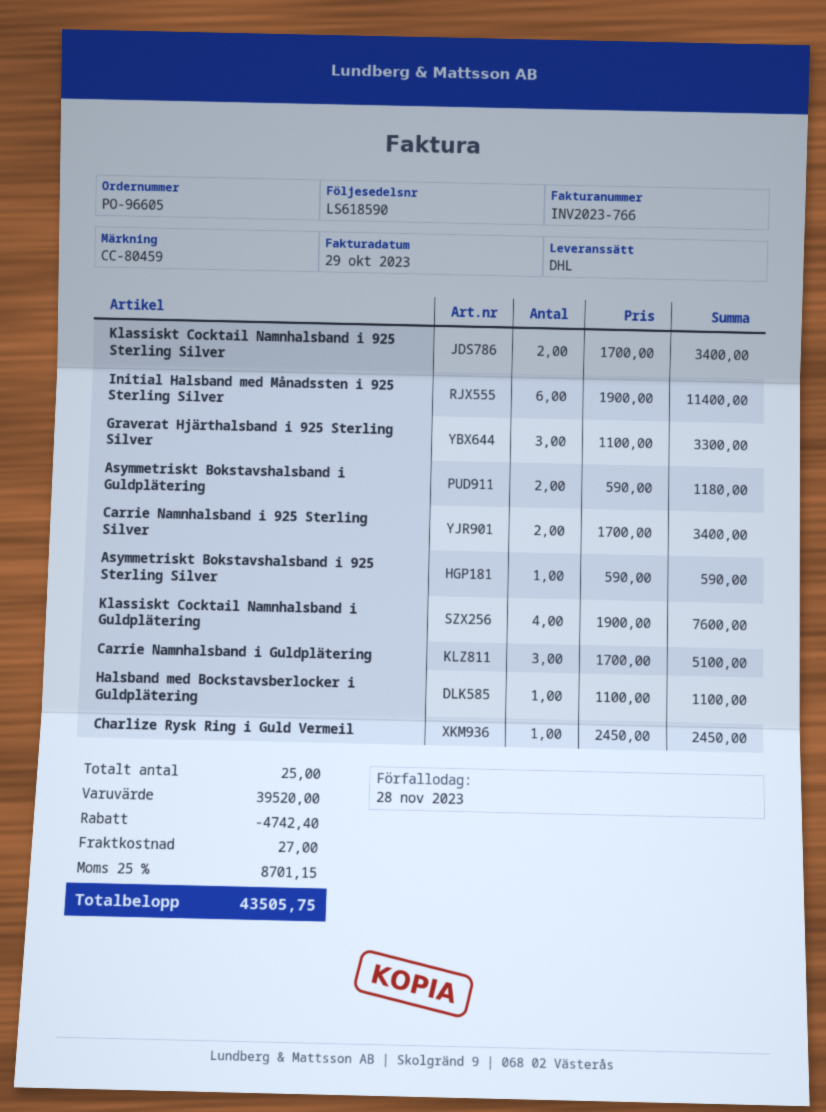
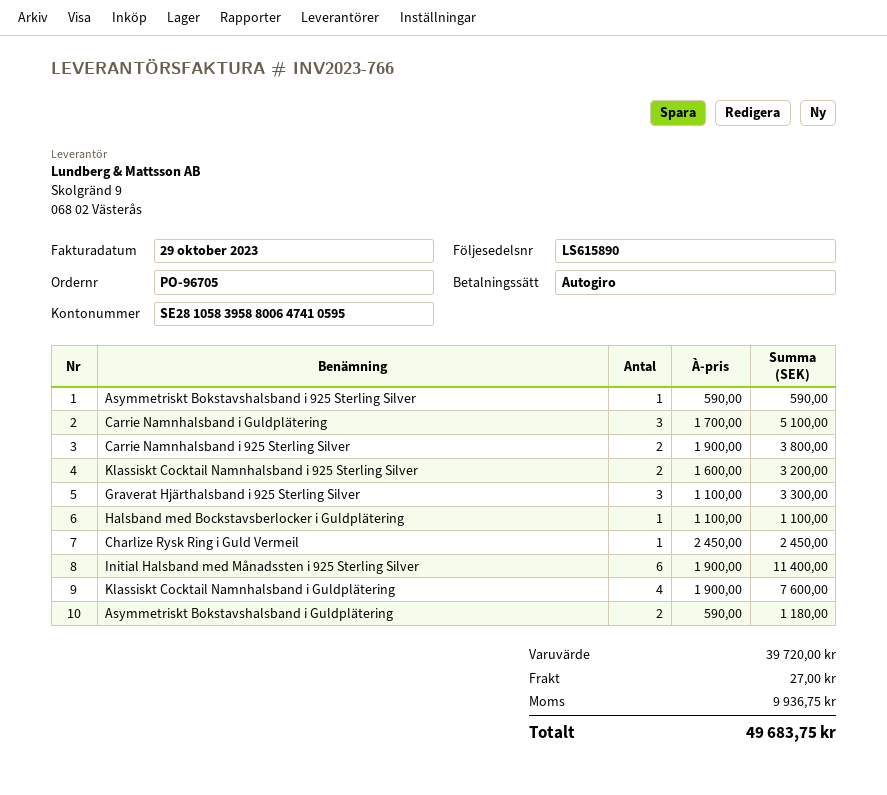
order number: PO-96605 -> PO-96705
delivery note number: LS618590 -> LS615890
Klassiskt Cocktail Namnhalsband i 925 Sterling Silver: 2 x 1700.00 = 3400.00 -> 2 x 1600.00 = 3200.00
Carrie Namnhalsband i 925 Sterling Silver: 2 x 1700.00 = 3400.00 -> 2 x 1900.00 = 3800.00
subtotal: 39520.00 -> 39720.00
discount: 4742.40 -> none
tax: 8701.15 -> 9936.75
total: 43505.75 -> 49683.75

